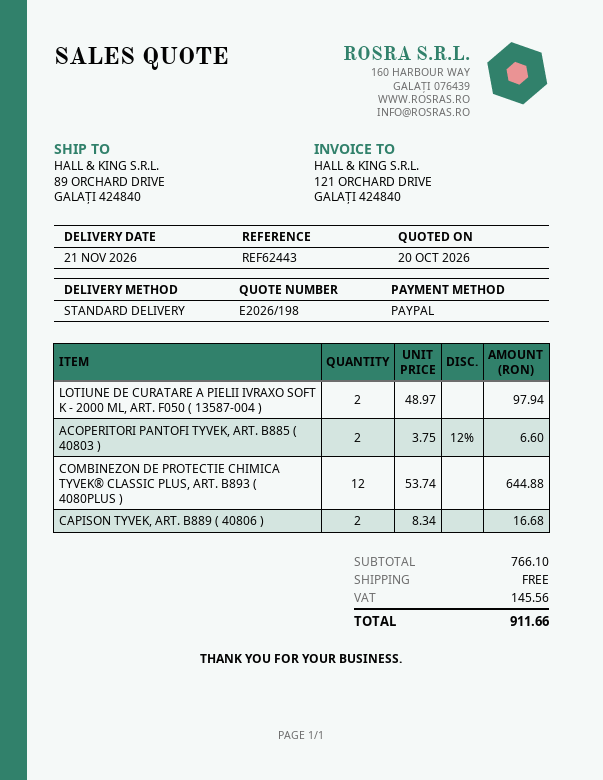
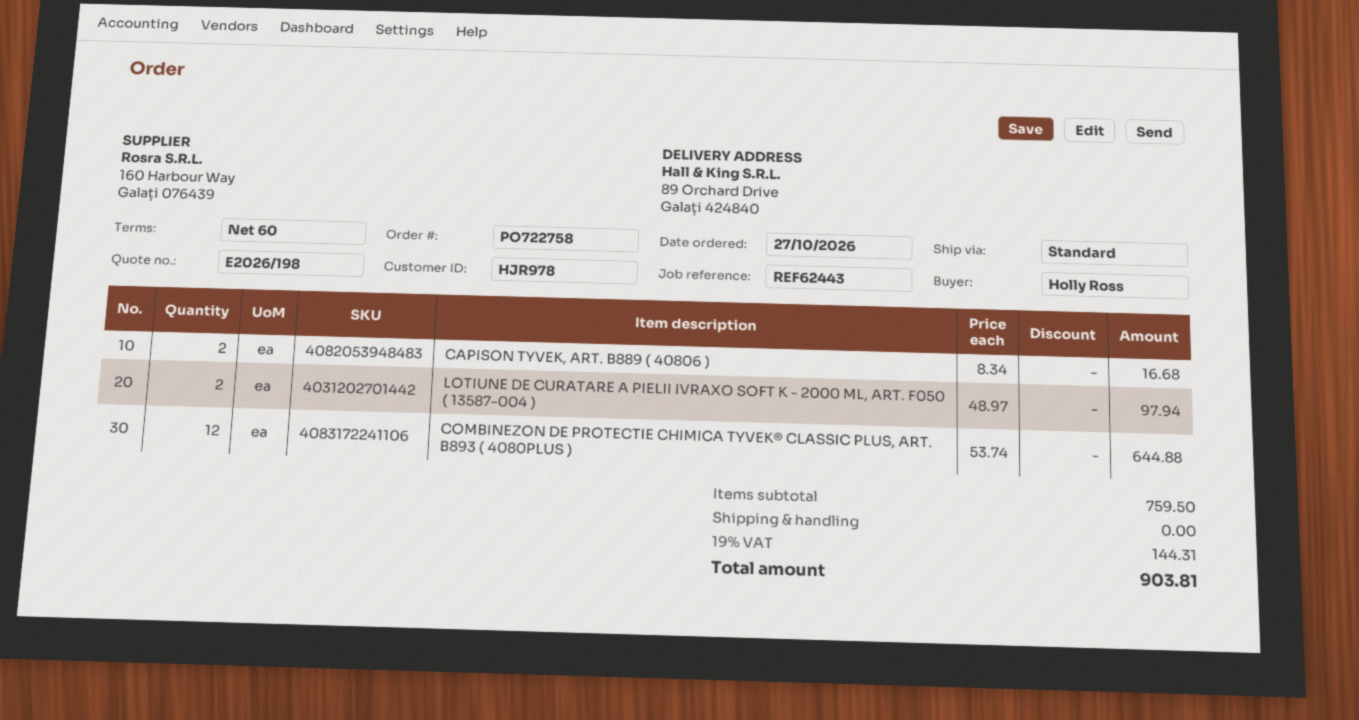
ACOPERITORI PANTOFI TYVEK, ART. B885 ( 40803 ): 2 x 3.75 - 12% = 6.60 -> none
subtotal: 766.10 -> 759.50
tax: 145.56 -> 144.31
total: 911.66 -> 903.81

